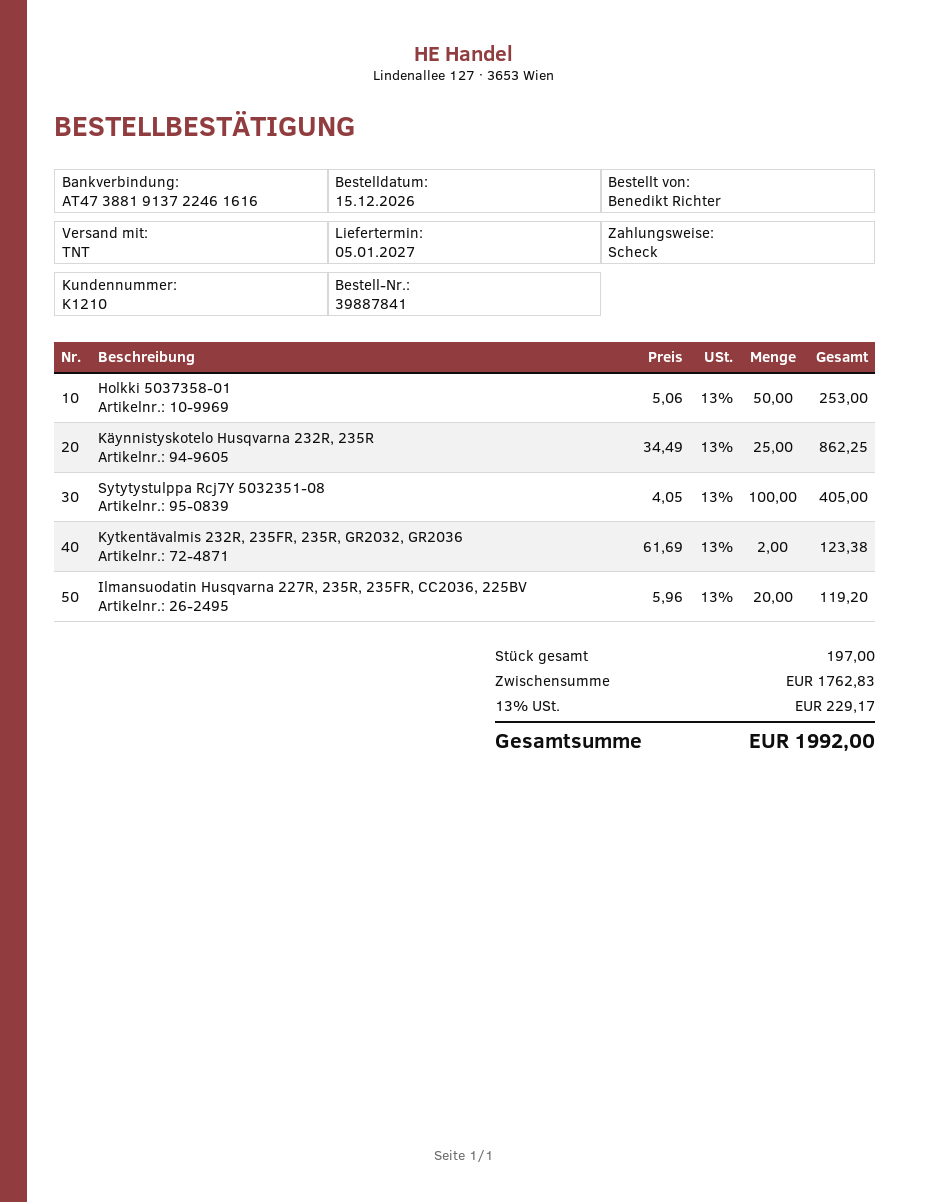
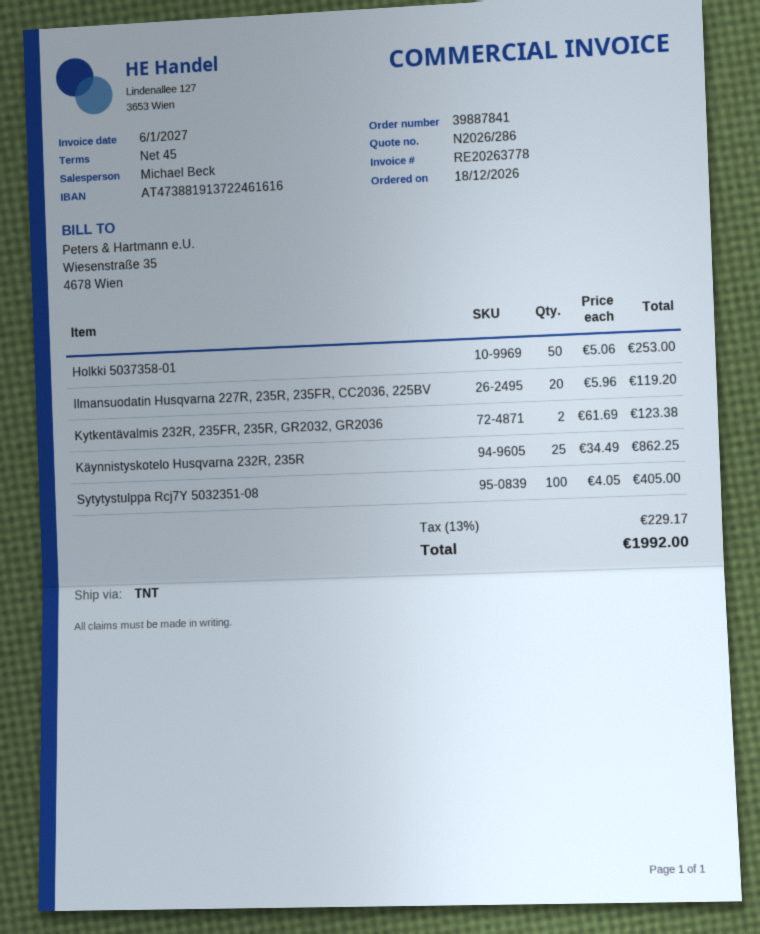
order date: 2026-12-15 -> 2026-12-18

